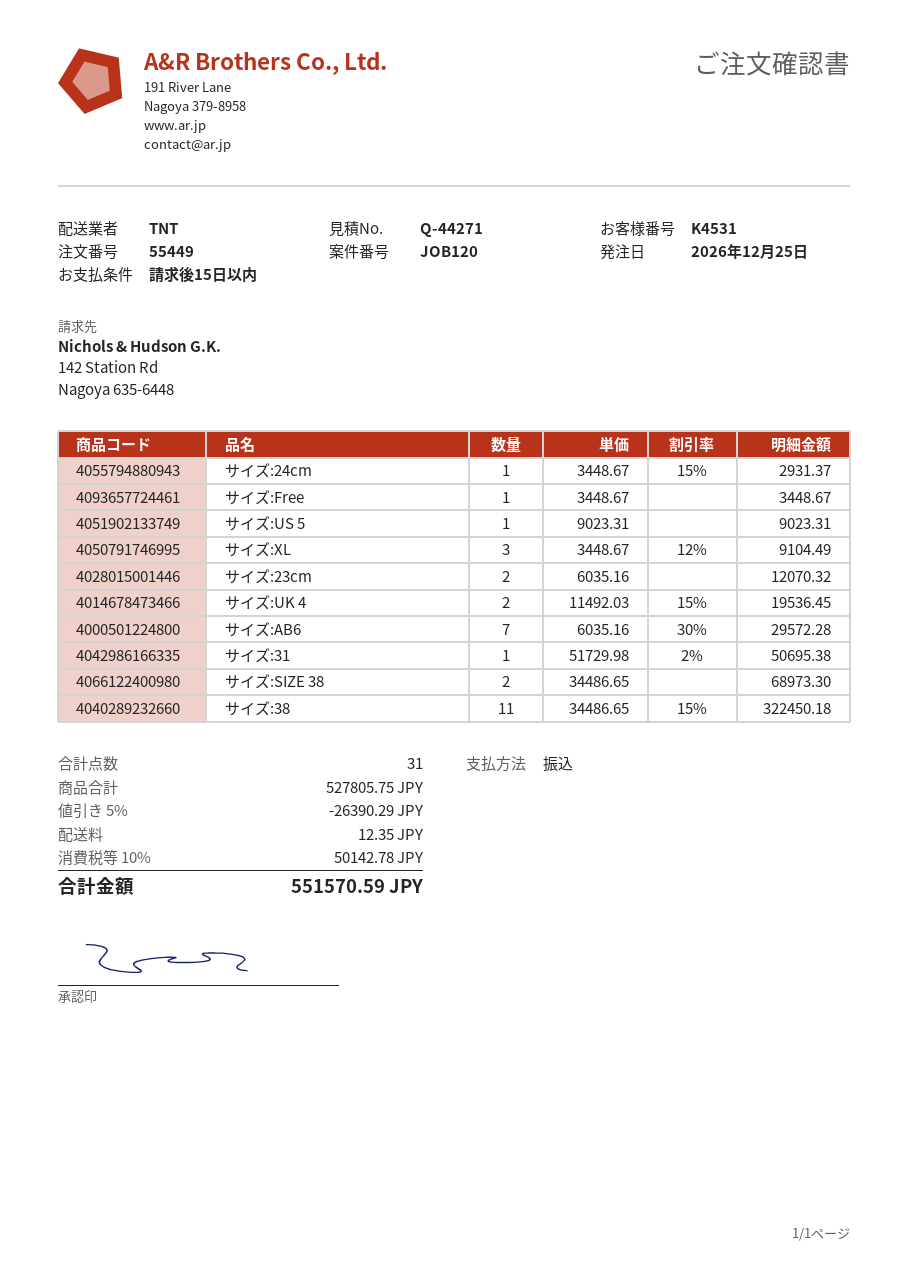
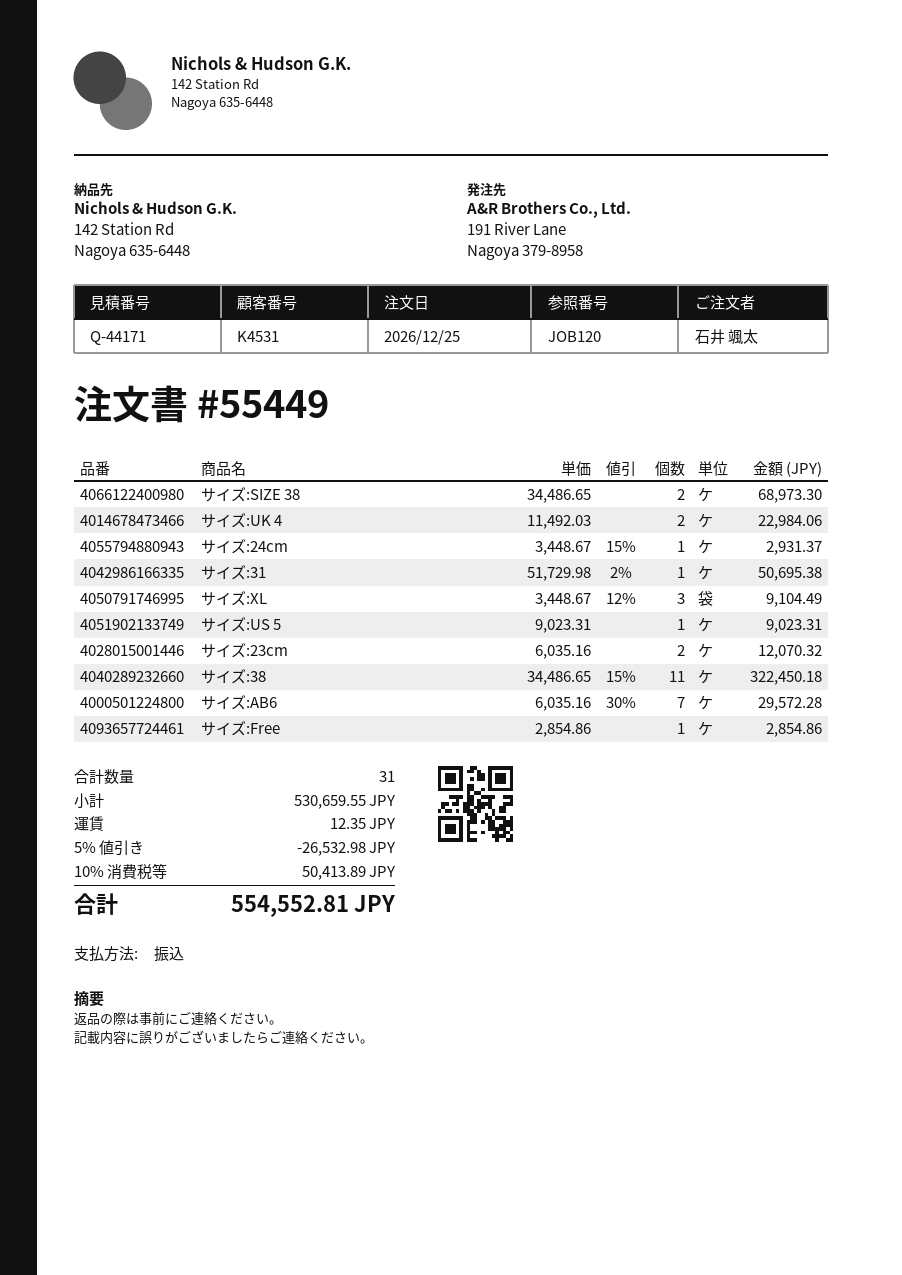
quote number: Q-44271 -> Q-44171
サイズ:Free: 1 x 3448.67 = 3448.67 -> 1 x 2854.86 = 2854.86
サイズ:UK 4: 2 x 11492.03 - 15% = 19536.45 -> 2 x 11492.03 = 22984.06
subtotal: 527805.75 -> 530659.55
discount: 5% = 26390.29 -> 5% = 26532.98
tax: 10% = 50142.78 -> 10% = 50413.89
total: 551570.59 -> 554552.81

